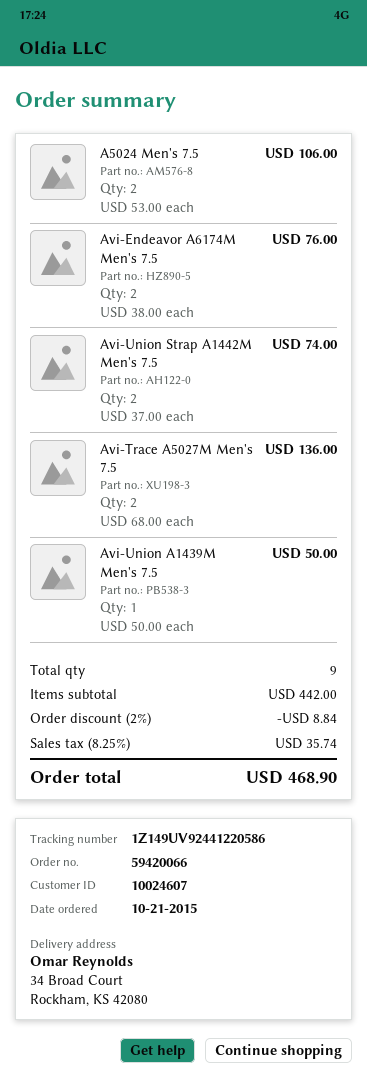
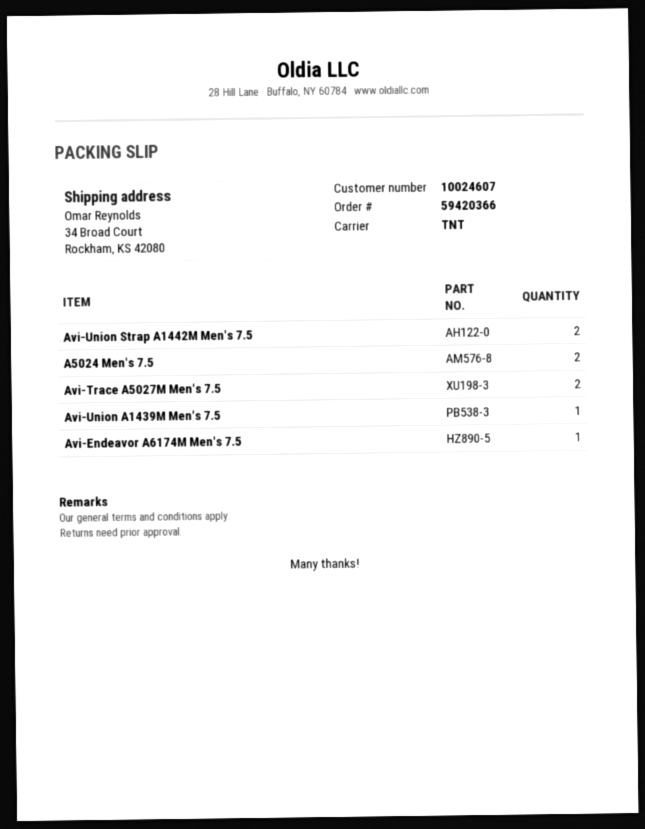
order number: 59420066 -> 59420366
Avi-Endeavor A6174M Men's 7.5: 2 -> 1

